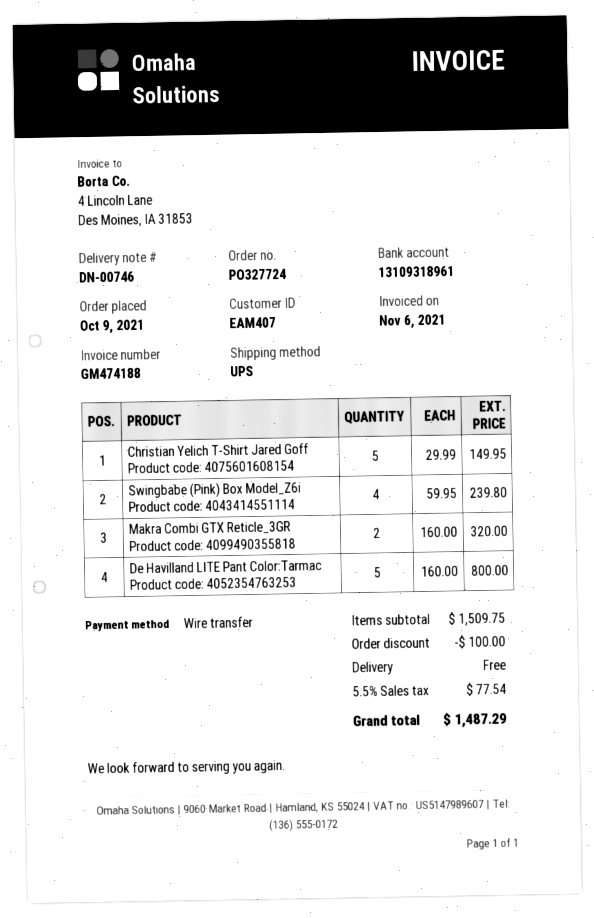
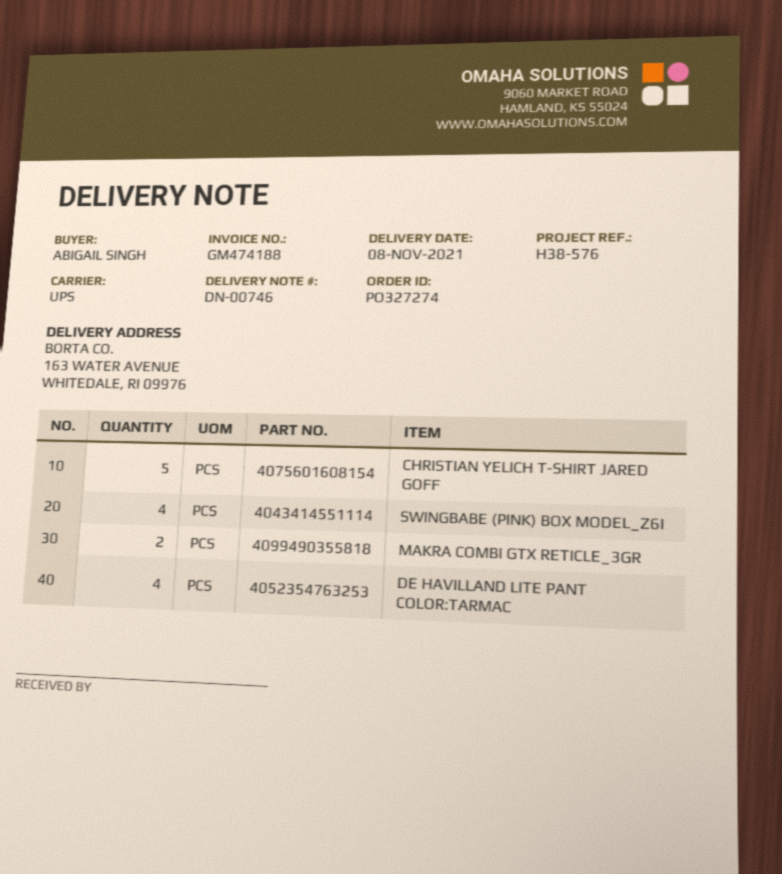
order number: PO327724 -> PO327274
De Havilland LITE Pant Color:Tarmac: 5 -> 4

